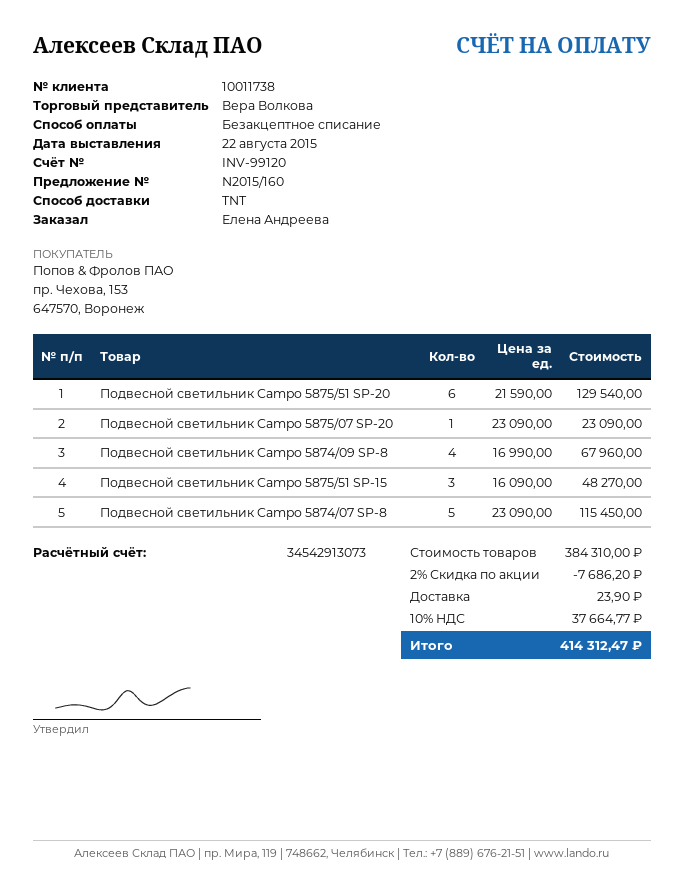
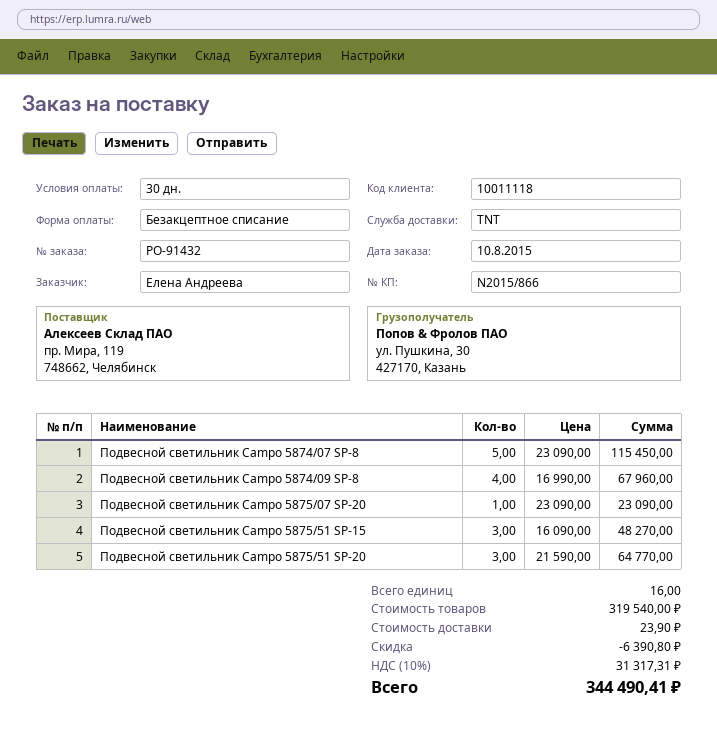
quote number: N2015/160 -> N2015/866
customer number: 10011738 -> 10011118
Подвесной светильник Campo 5875/51 SP-20: 6 x 21590.00 = 129540.00 -> 3 x 21590.00 = 64770.00
subtotal: 384310.00 -> 319540.00
discount: 7686.20 -> 6390.80
tax: 10% = 37664.77 -> 10% = 31317.31
total: 414312.47 -> 344490.41

